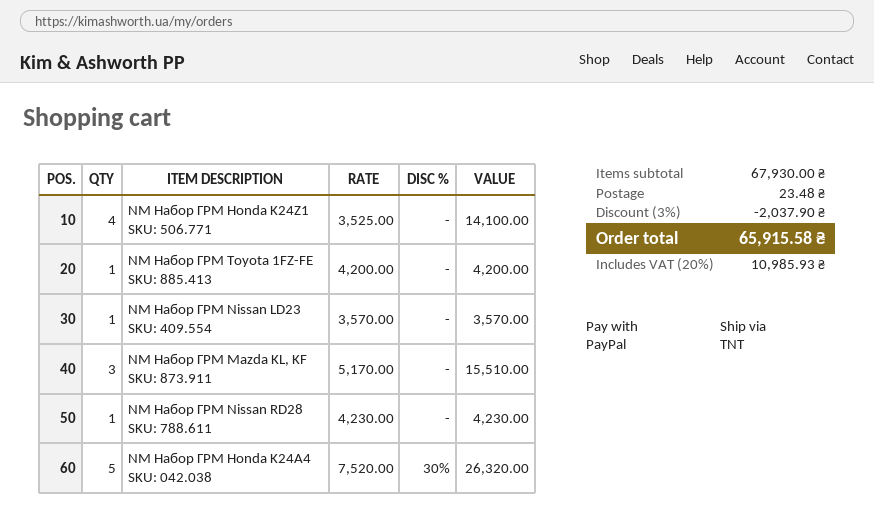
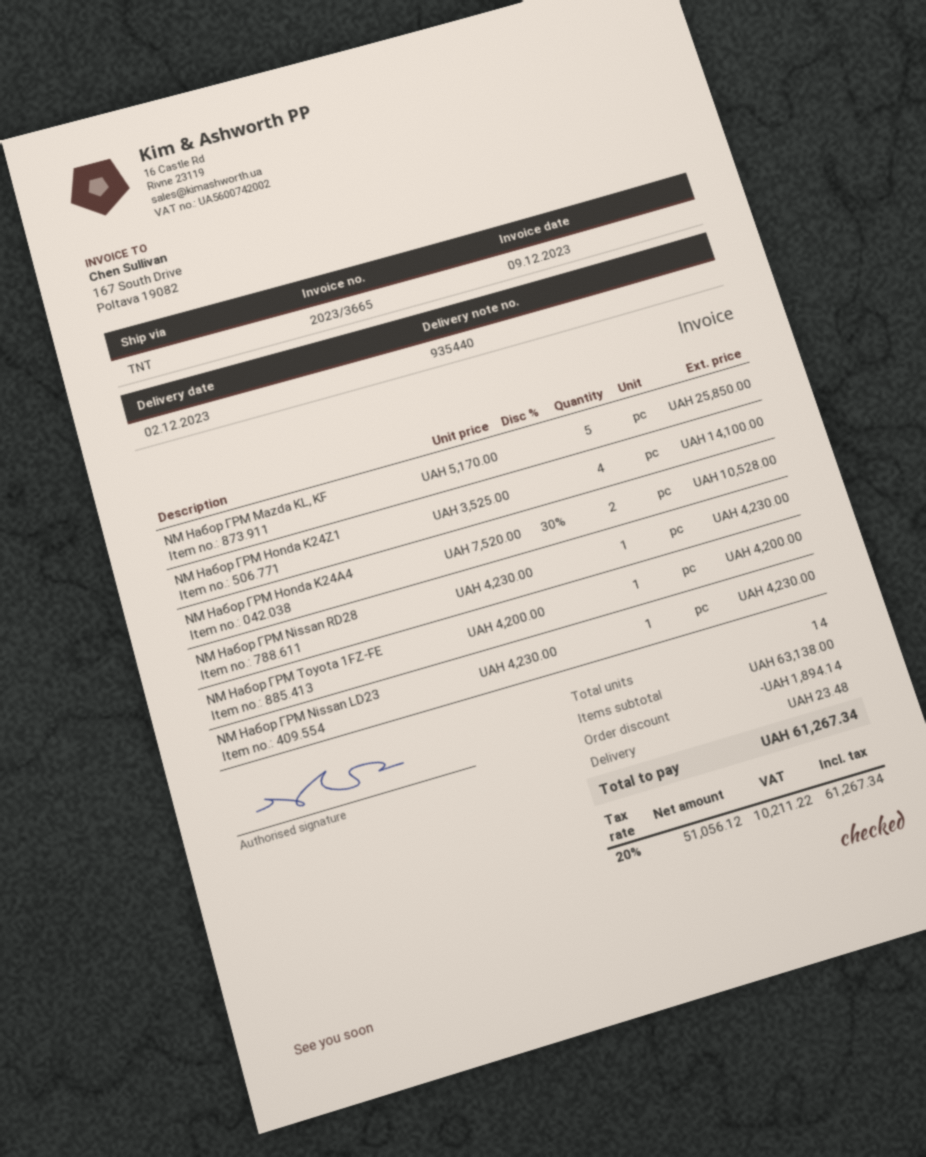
NM Набор ГРМ Nissan LD23: 1 x 3570.00 = 3570.00 -> 1 x 4230.00 = 4230.00
NM Набор ГРМ Mazda KL, KF: 3 x 5170.00 = 15510.00 -> 5 x 5170.00 = 25850.00
NM Набор ГРМ Honda K24A4: 5 x 7520.00 - 30% = 26320.00 -> 2 x 7520.00 - 30% = 10528.00
subtotal: 67930.00 -> 63138.00
discount: 2037.90 -> 1894.14
tax: 20% = 10985.93 -> 20% = 10211.22
total: 65915.58 -> 61267.34

